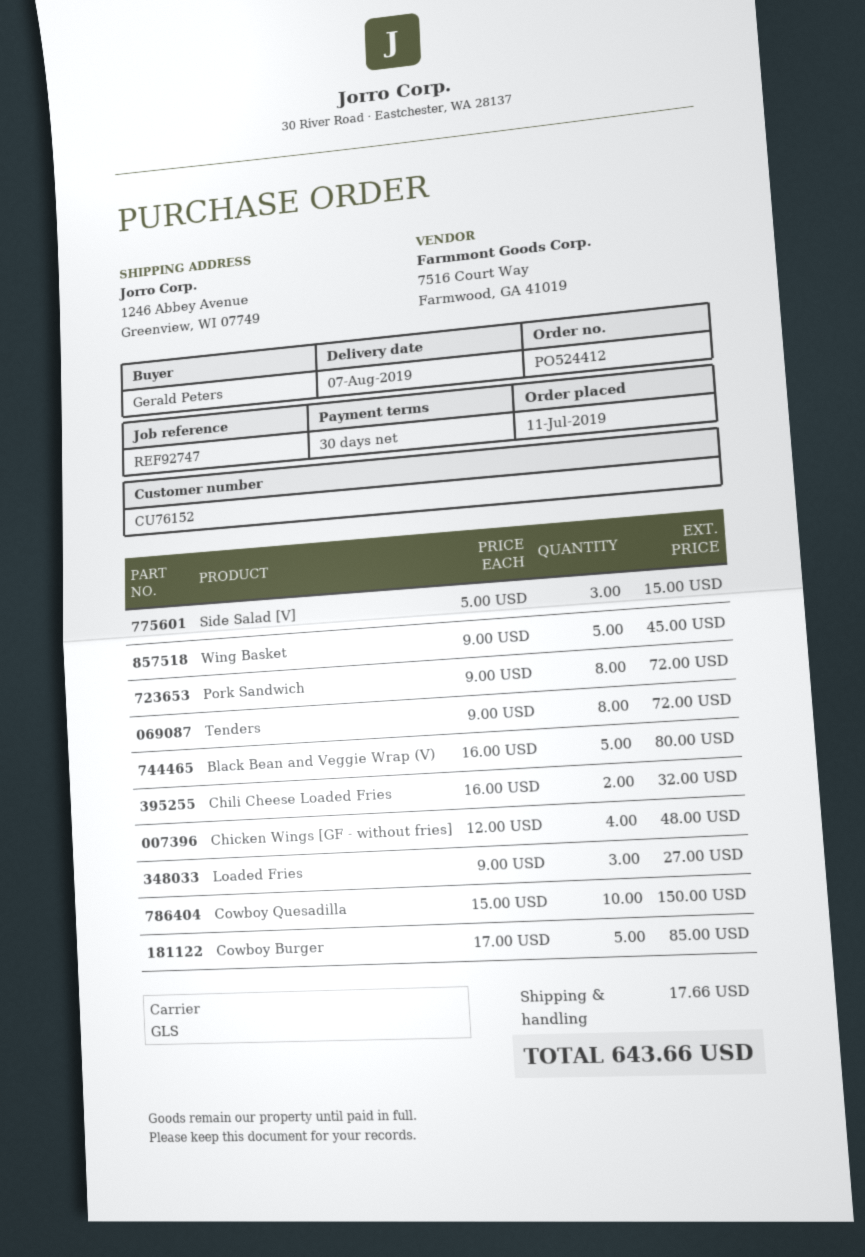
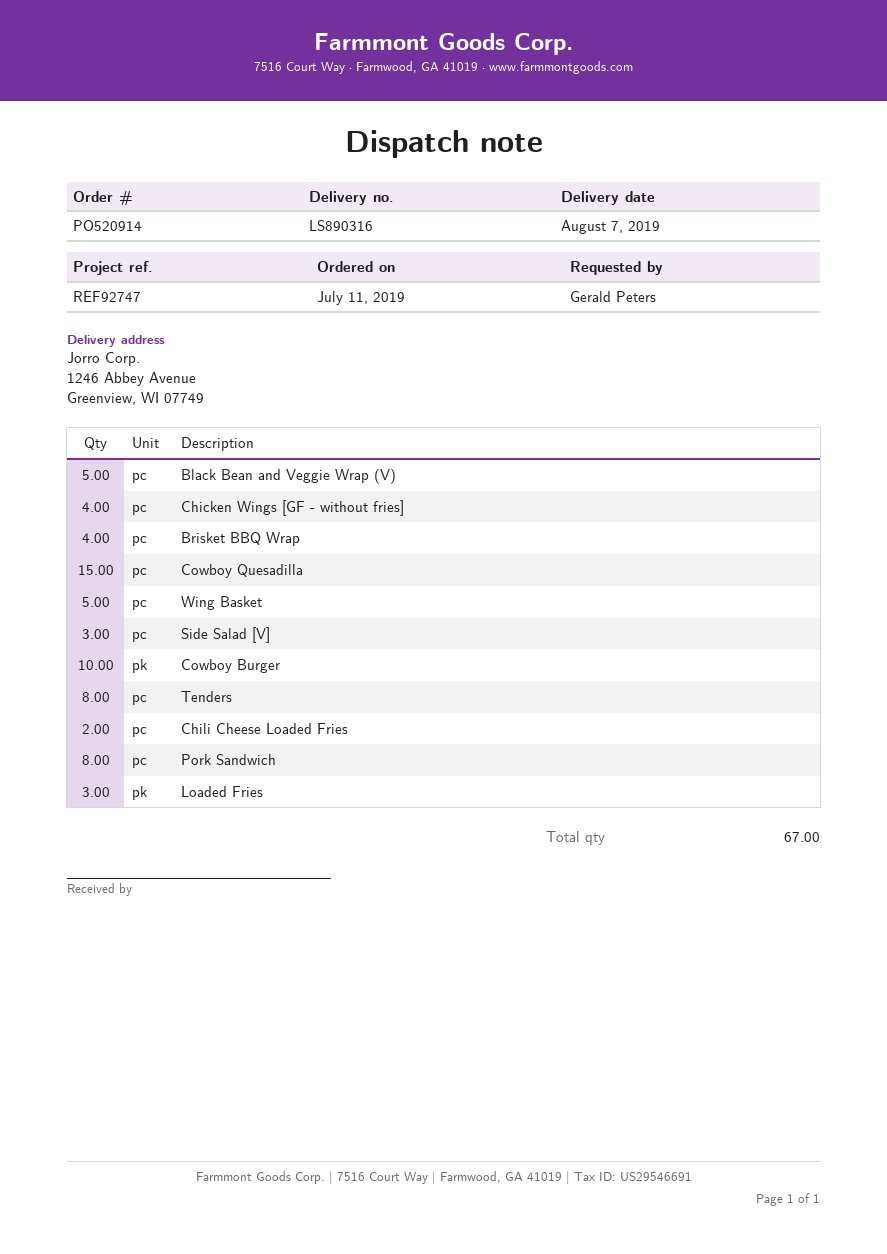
order number: PO524412 -> PO520914
Cowboy Quesadilla: 10 -> 15
Cowboy Burger: 5 -> 10
Brisket BBQ Wrap: none -> 4

